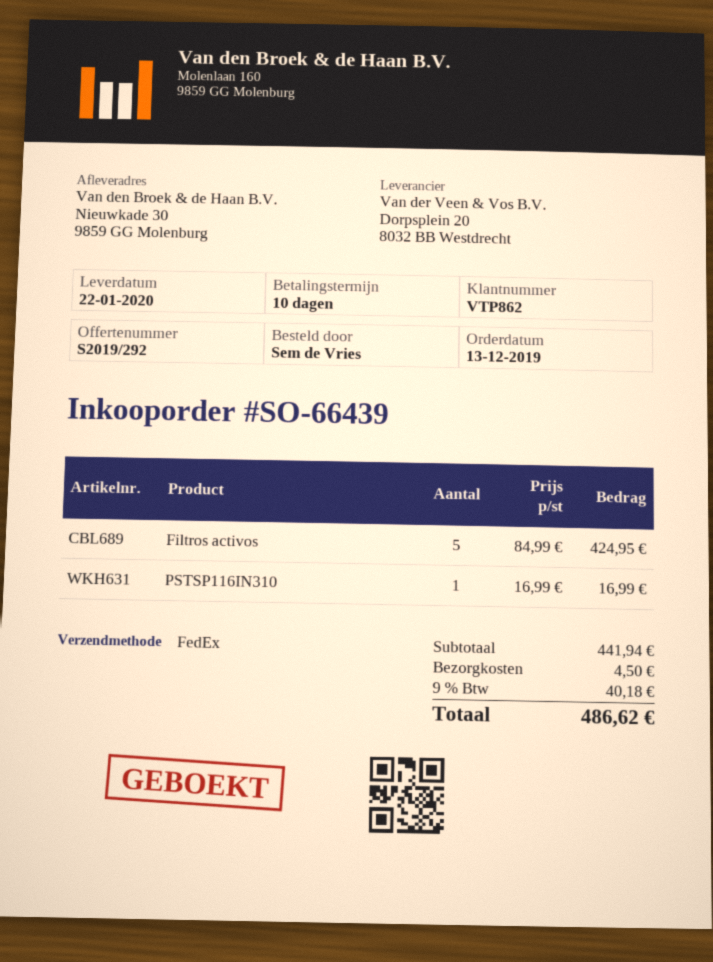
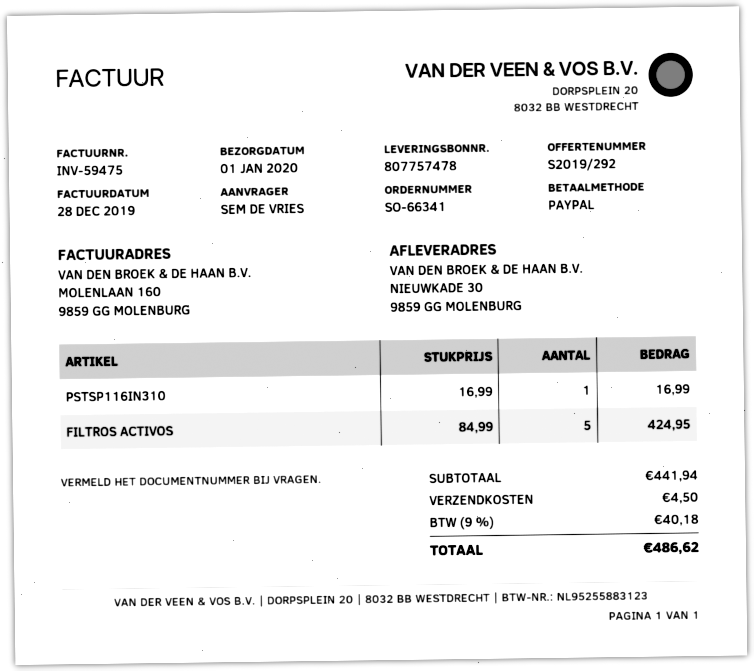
order number: SO-66439 -> SO-66341
delivery date: 2020-01-22 -> 2020-01-01

